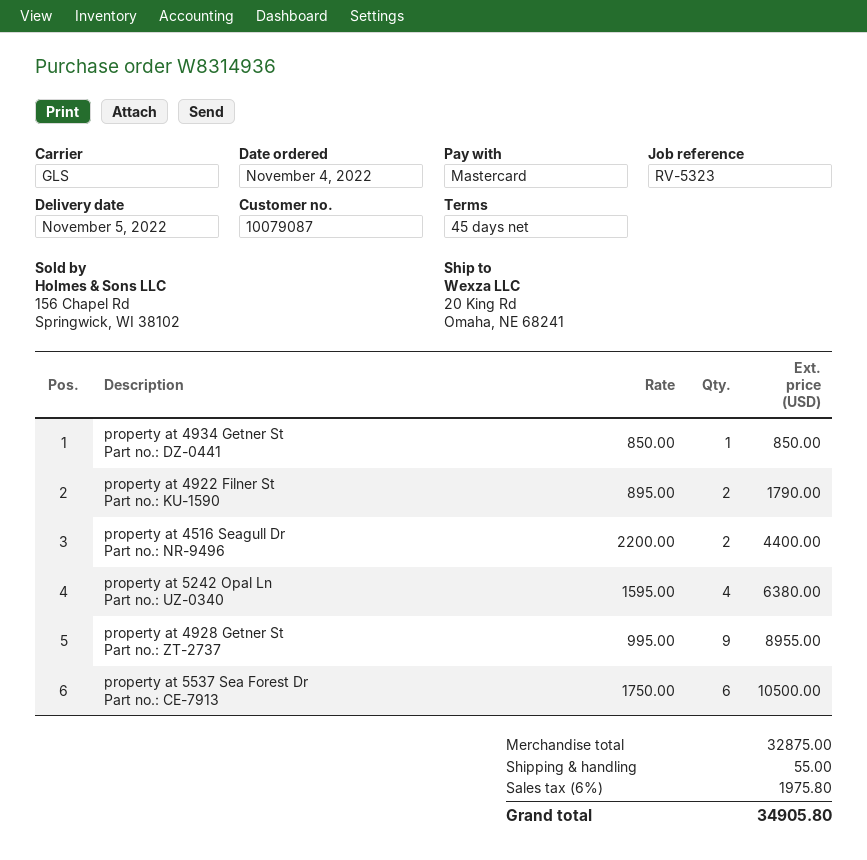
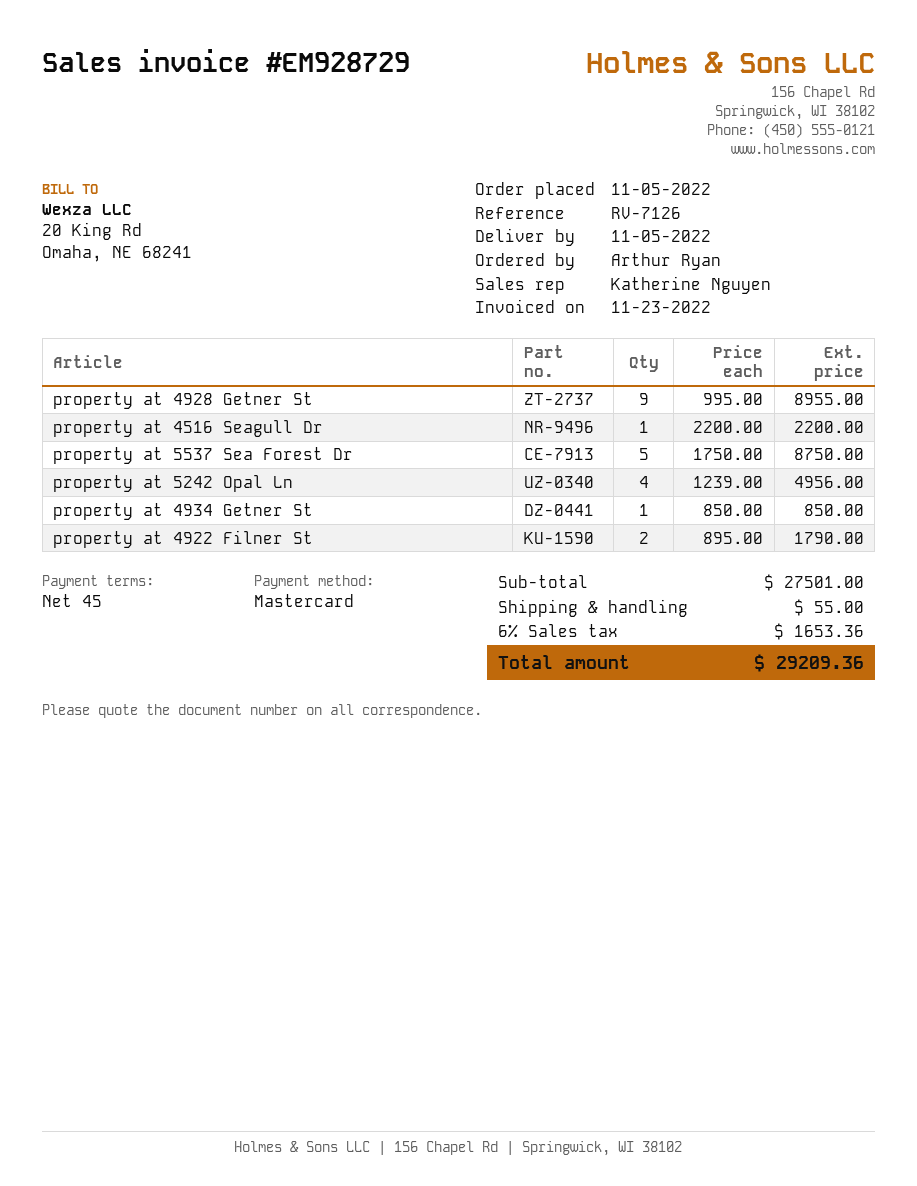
order date: 2022-11-04 -> 2022-11-05
reference: RV-5323 -> RV-7126
property at 4516 Seagull Dr: 2 x 2200.00 = 4400.00 -> 1 x 2200.00 = 2200.00
property at 5242 Opal Ln: 4 x 1595.00 = 6380.00 -> 4 x 1239.00 = 4956.00
property at 5537 Sea Forest Dr: 6 x 1750.00 = 10500.00 -> 5 x 1750.00 = 8750.00
subtotal: 32875.00 -> 27501.00
tax: 6% = 1975.80 -> 6% = 1653.36
total: 34905.80 -> 29209.36

